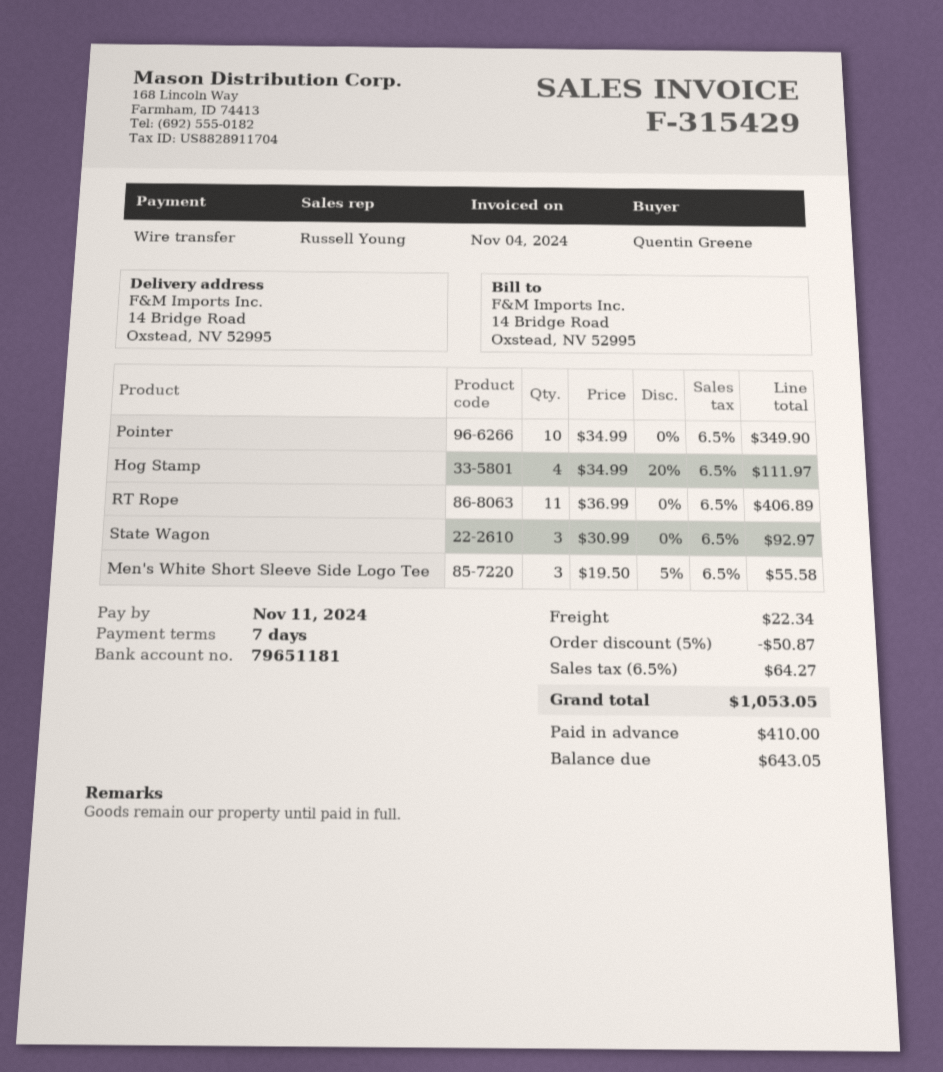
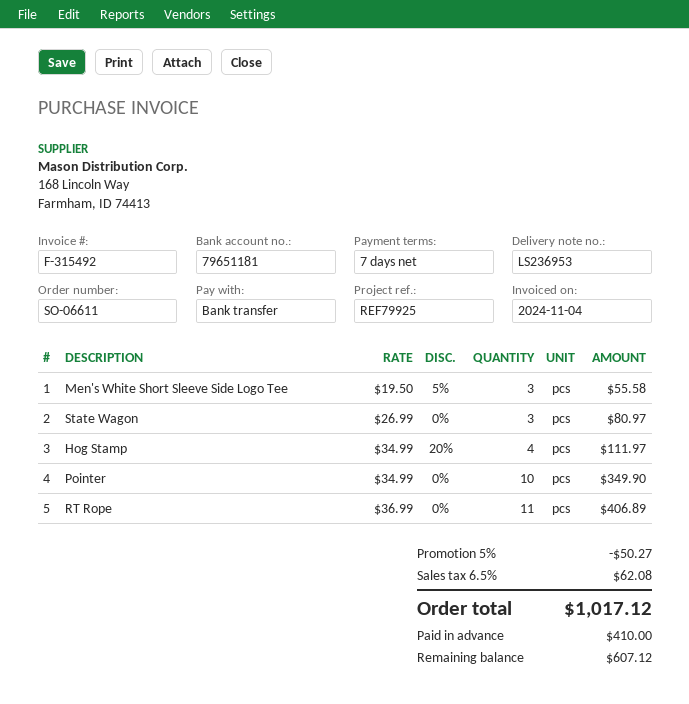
invoice number: F-315429 -> F-315492
State Wagon: 3 x 30.99 = 92.97 -> 3 x 26.99 = 80.97
discount: 5% = 50.87 -> 5% = 50.27
shipping: 22.34 -> none
tax: 6.5% = 64.27 -> 6.5% = 62.08
total: 1053.05 -> 1017.12
balance: 643.05 -> 607.12

